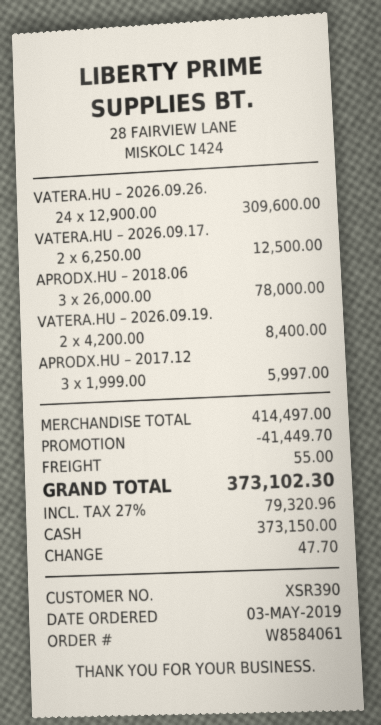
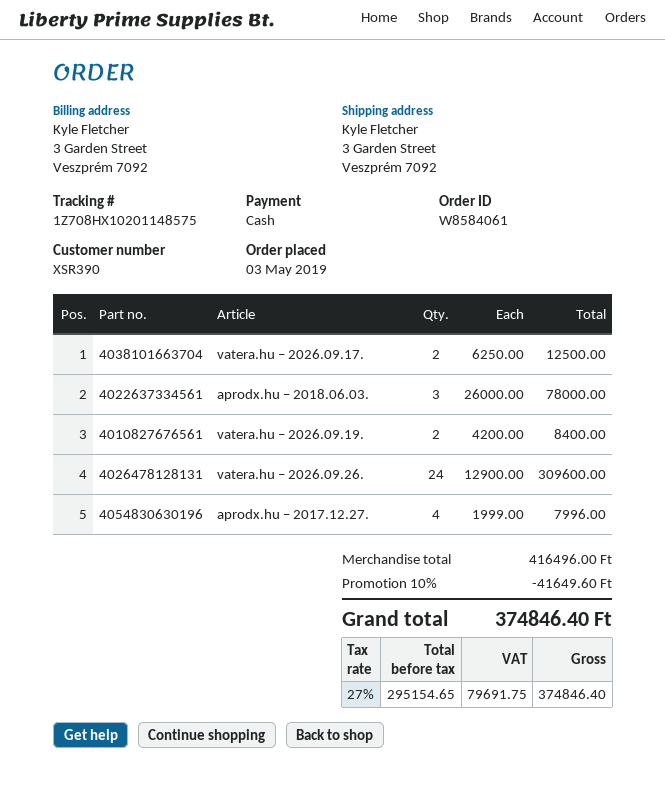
APRODX.HU – 2017.12: 3 x 1999.00 = 5997.00 -> 4 x 1999.00 = 7996.00
subtotal: 414497.00 -> 416496.00
discount: 41449.70 -> 41649.60
shipping: 55.00 -> none
tax: 27% = 79320.96 -> 27% = 79691.75
total: 373102.30 -> 374846.40

